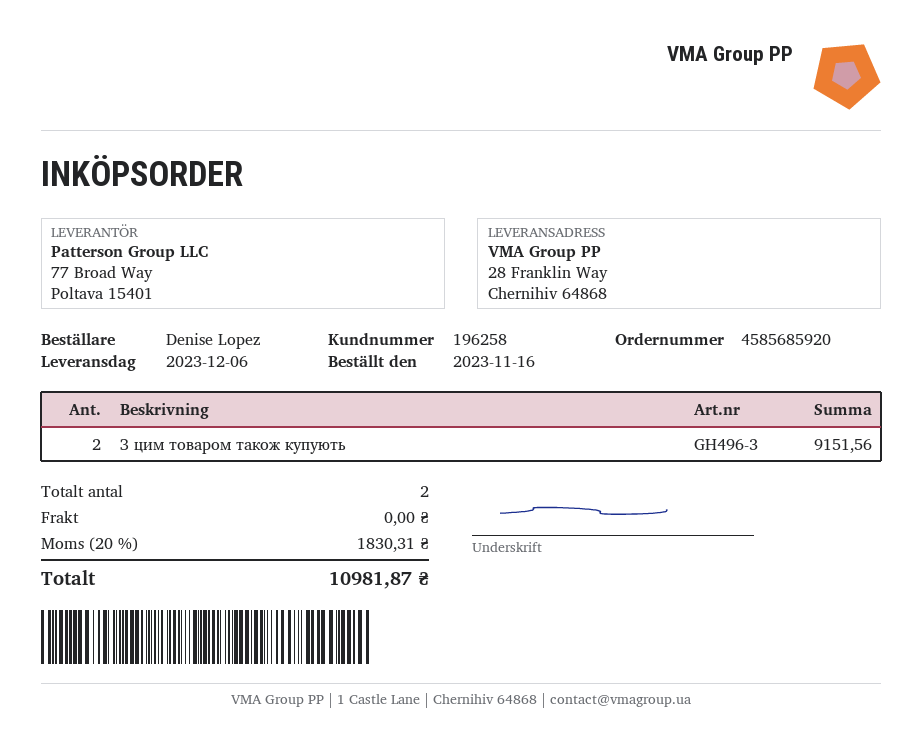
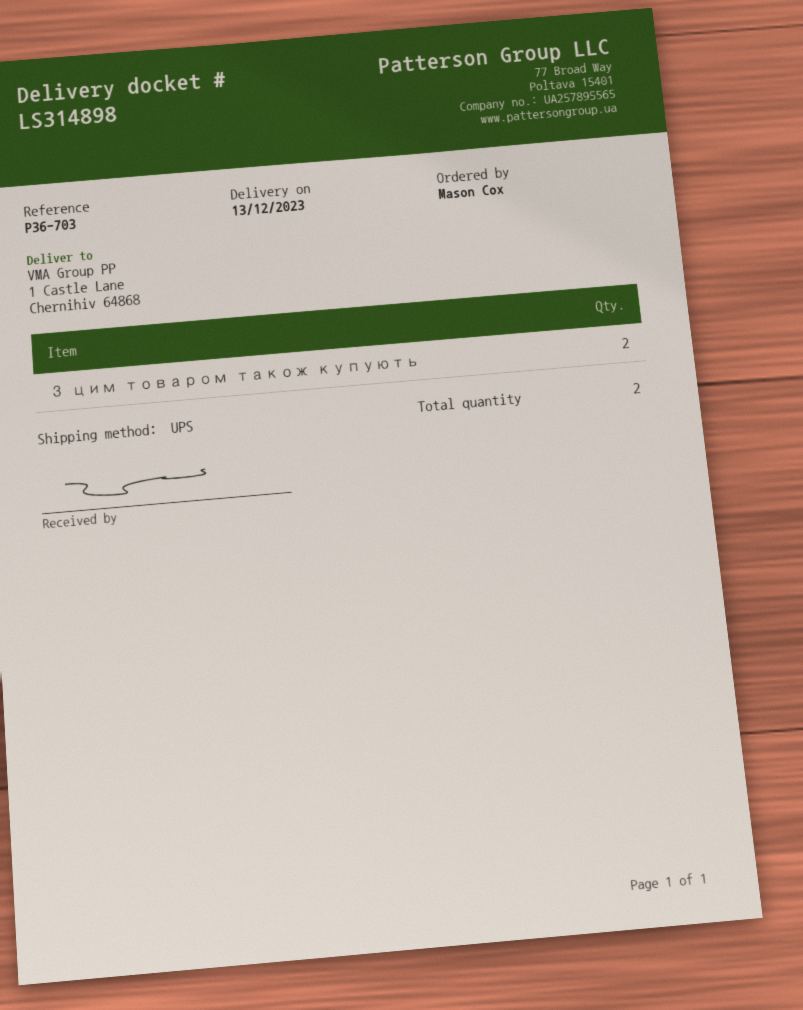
delivery date: 2023-12-06 -> 2023-12-13
ordered by: Denise Lopez -> Mason Cox
ship to: 28 Franklin Way, Chernihiv 64868 -> 1 Castle Lane, Chernihiv 64868

